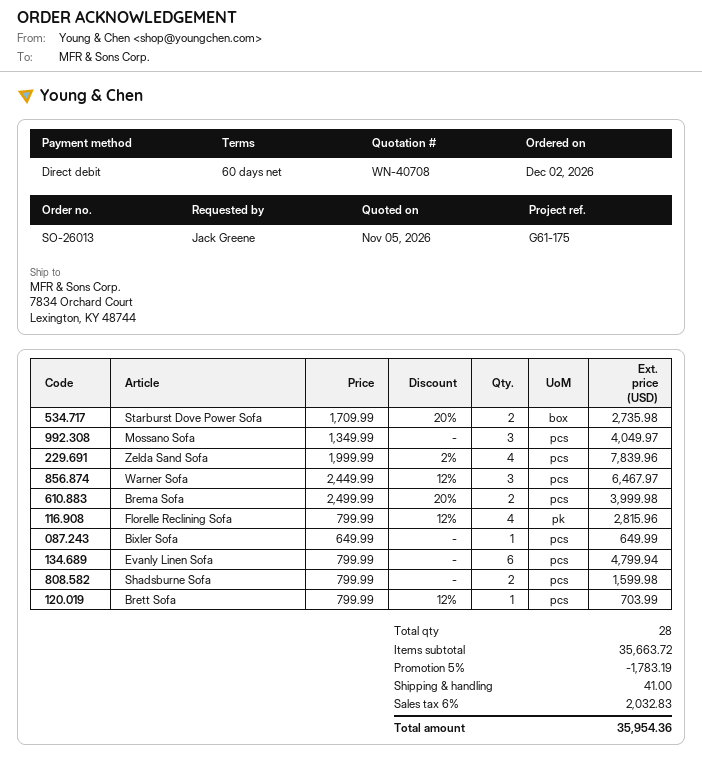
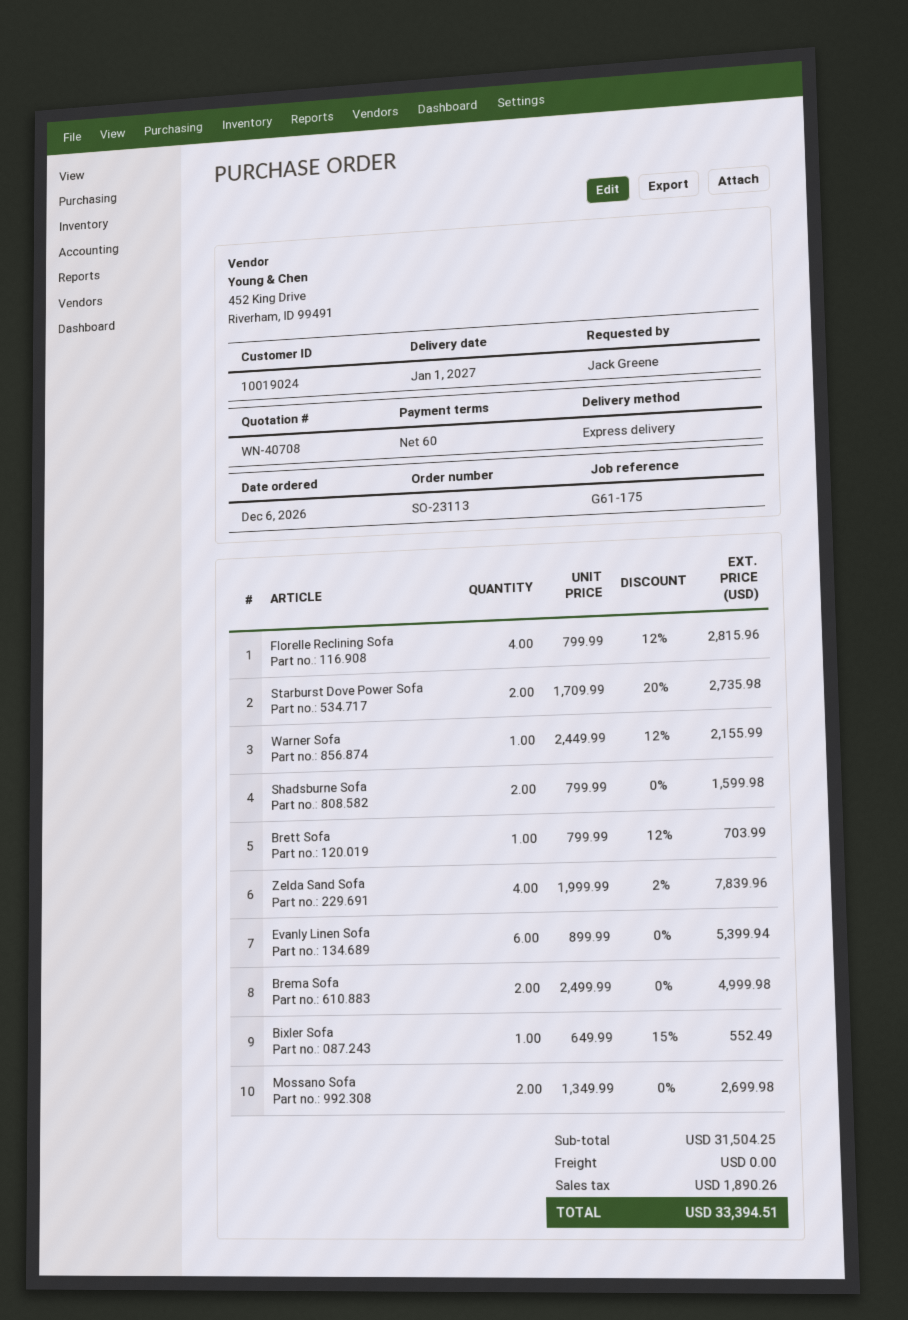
order number: SO-26013 -> SO-23113
order date: 2026-12-02 -> 2026-12-06
Mossano Sofa: 3 x 1349.99 = 4049.97 -> 2 x 1349.99 = 2699.98
Warner Sofa: 3 x 2449.99 - 12% = 6467.97 -> 1 x 2449.99 - 12% = 2155.99
Brema Sofa: 2 x 2499.99 - 20% = 3999.98 -> 2 x 2499.99 = 4999.98
Bixler Sofa: 1 x 649.99 = 649.99 -> 1 x 649.99 - 15% = 552.49
Evanly Linen Sofa: 6 x 799.99 = 4799.94 -> 6 x 899.99 = 5399.94
subtotal: 35663.72 -> 31504.25
discount: 5% = 1783.19 -> none
shipping: 41.00 -> 0.00
tax: 2032.83 -> 1890.26
total: 35954.36 -> 33394.51

